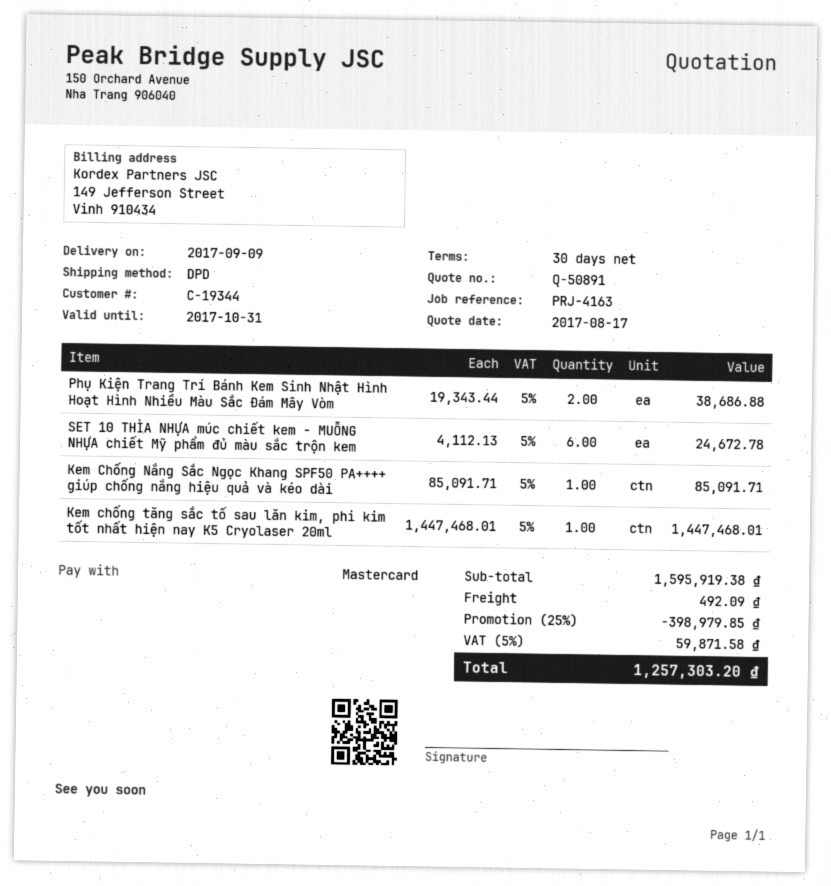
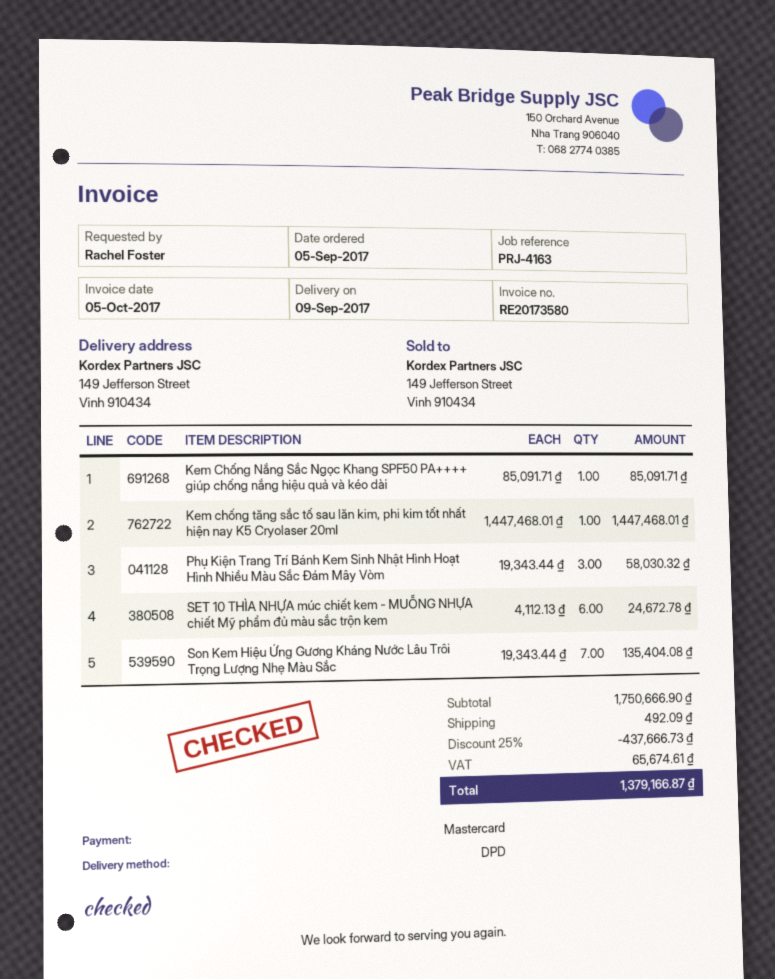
Phụ Kiện Trang Trí Bánh Kem Sinh Nhật Hình Hoạt Hình Nhiều Màu Sắc Đám Mây Vòm: 2 x 19343.44 = 38686.88 -> 3 x 19343.44 = 58030.32
Son Kem Hiệu Ứng Gương Kháng Nước Lâu Trôi Trọng Lượng Nhẹ Màu Sắc: none -> 7 x 19343.44 = 135404.08
subtotal: 1595919.38 -> 1750666.90
discount: 25% = 398979.85 -> 25% = 437666.73
tax: 59871.58 -> 65674.61
total: 1257303.20 -> 1379166.87

